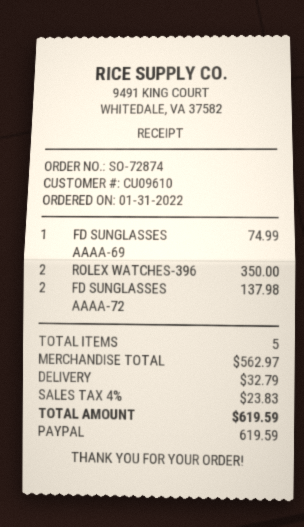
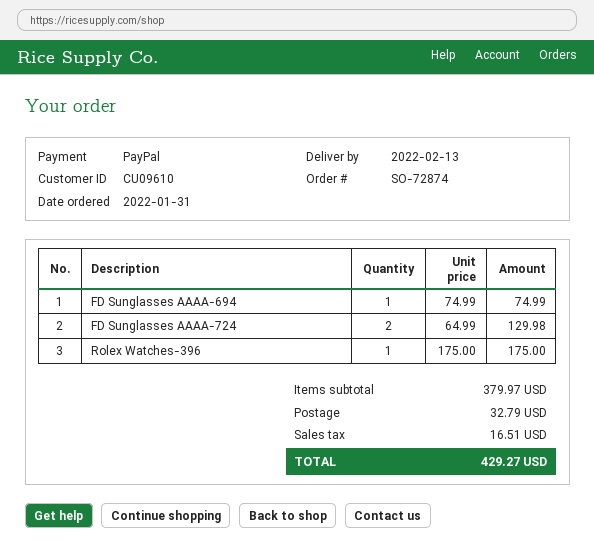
ROLEX WATCHES-396: 2 for 350.00 -> 1 for 175.00
FD SUNGLASSES AAAA-72: 2 for 137.98 -> 2 for 129.98
subtotal: 562.97 -> 379.97
tax: 23.83 -> 16.51
total: 619.59 -> 429.27

